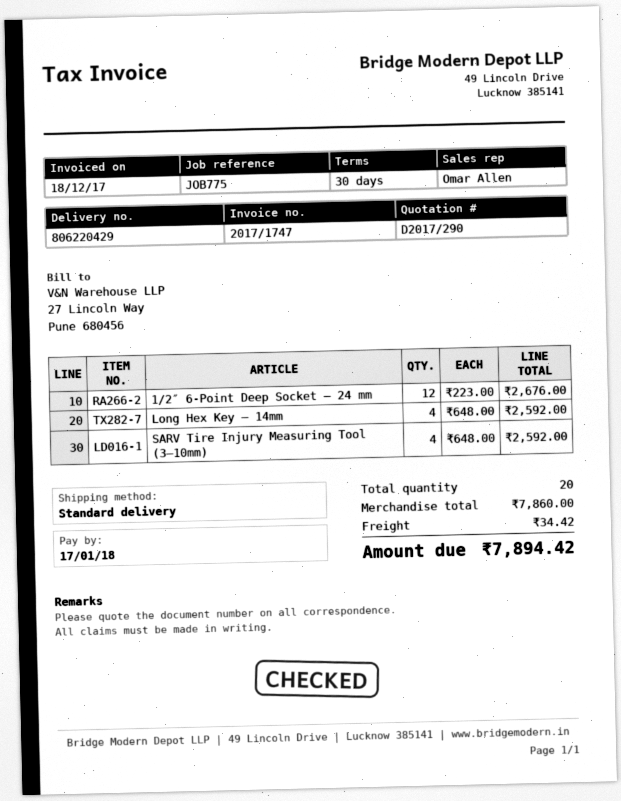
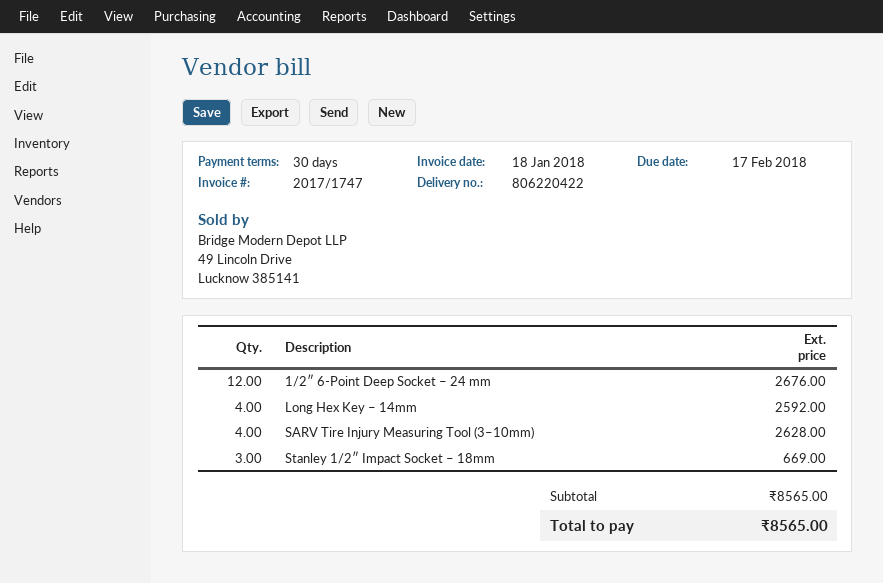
delivery note number: 806220429 -> 806220422
invoice date: 2017-12-18 -> 2018-01-18
due date: 2018-01-17 -> 2018-02-17
SARV Tire Injury Measuring Tool (3–10mm): 4 for 2592.00 -> 4 for 2628.00
Stanley 1/2″ Impact Socket – 18mm: none -> 3 for 669.00
subtotal: 7860.00 -> 8565.00
shipping: 34.42 -> none
total: 7894.42 -> 8565.00

